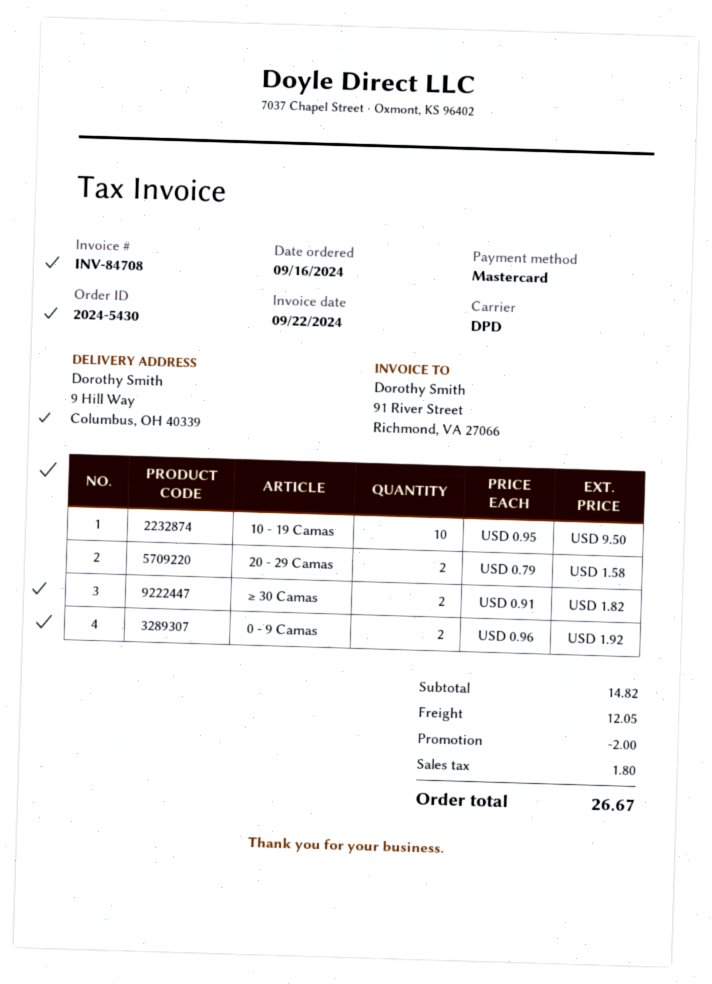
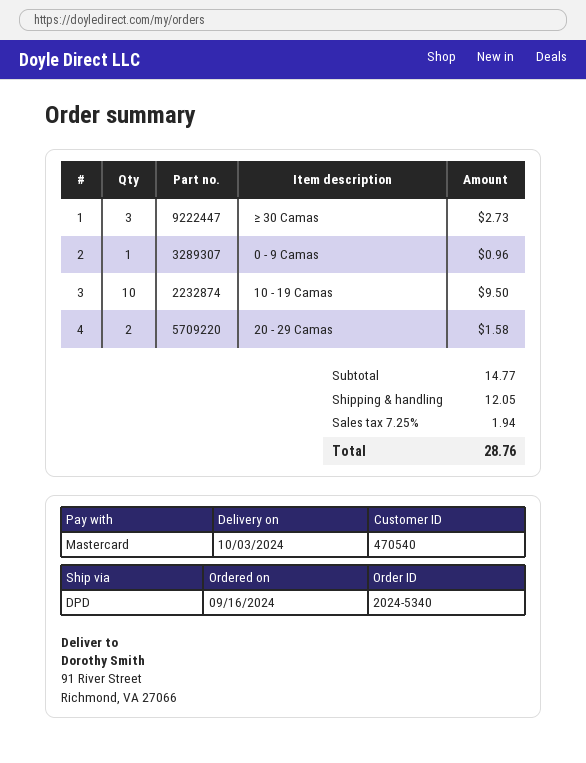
order number: 2024-5430 -> 2024-5340
ship to: 9 Hill Way, Columbus, OH 40339 -> 91 River Street, Richmond, VA 27066
≥ 30 Camas: 2 for 1.82 -> 3 for 2.73
0 - 9 Camas: 2 for 1.92 -> 1 for 0.96
subtotal: 14.82 -> 14.77
discount: 2.00 -> none
tax: 1.80 -> 1.94
total: 26.67 -> 28.76

